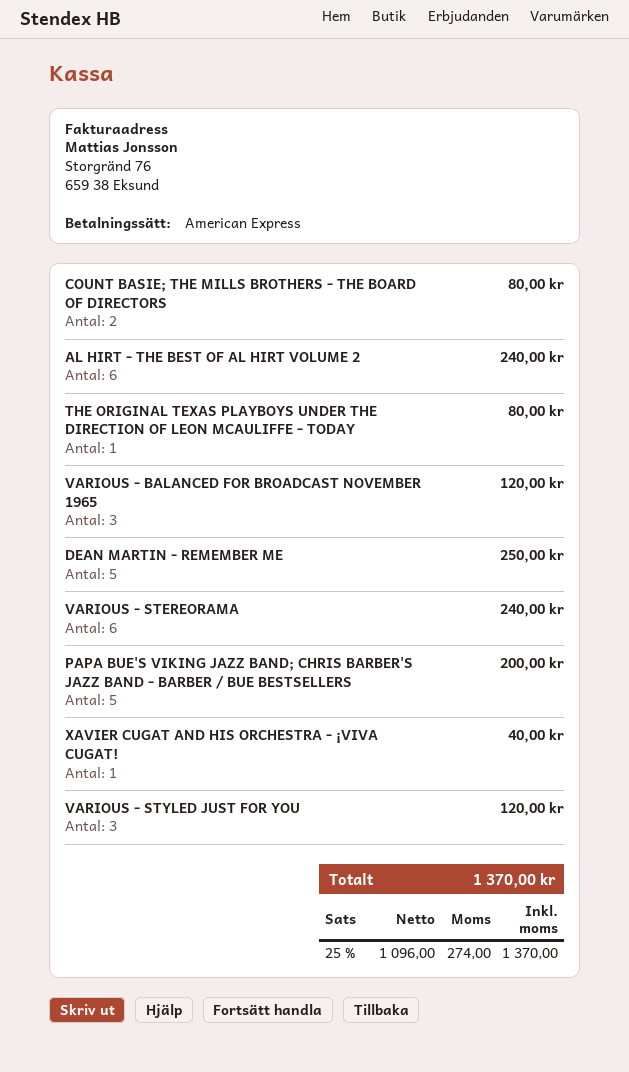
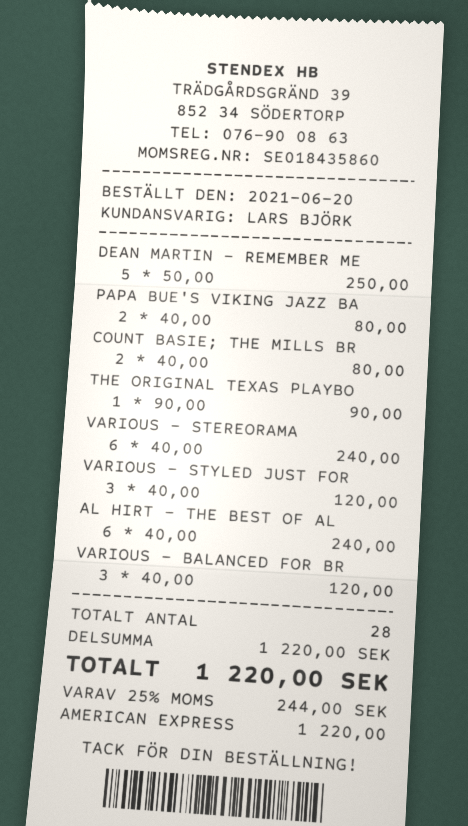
THE ORIGINAL TEXAS PLAYBOYS UNDER THE DIRECTION OF LEON MCAULIFFE - TODAY: 1 for 80.00 -> 1 for 90.00
PAPA BUE'S VIKING JAZZ BAND; CHRIS BARBER'S JAZZ BAND - BARBER / BUE BESTSELLERS: 5 for 200.00 -> 2 for 80.00
XAVIER CUGAT AND HIS ORCHESTRA - ¡VIVA CUGAT!: 1 for 40.00 -> none
tax: 25% = 274.00 -> 25% = 244.00
total: 1370.00 -> 1220.00

